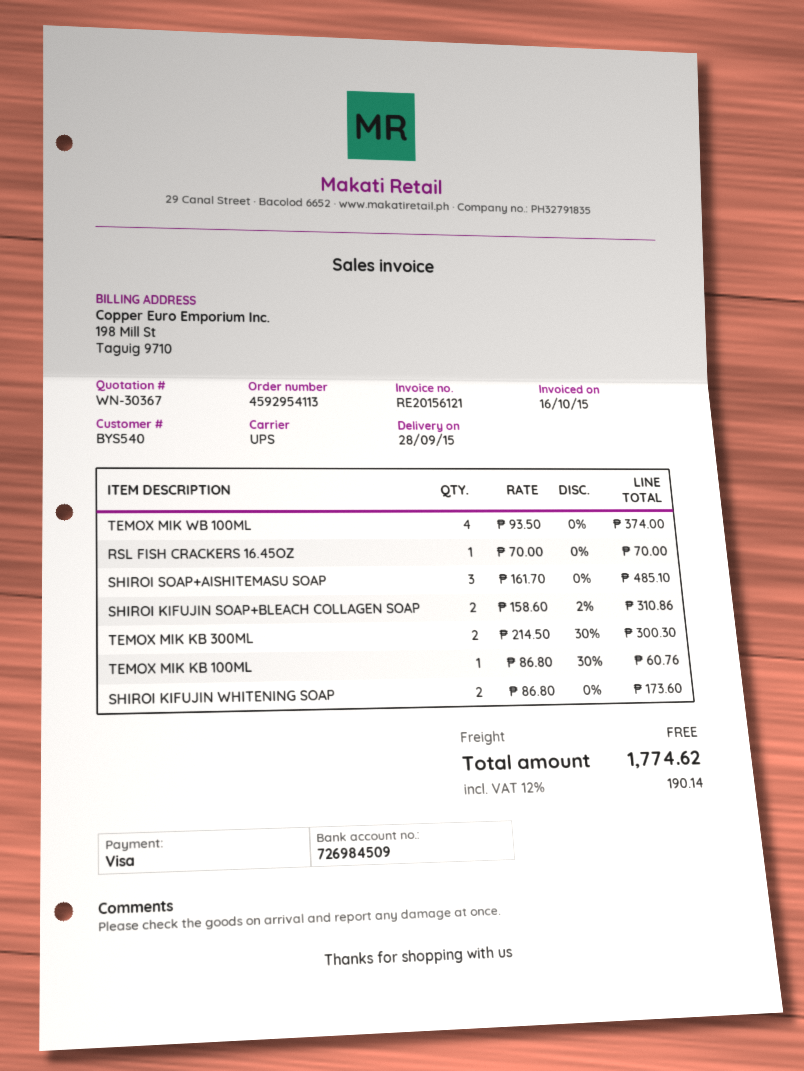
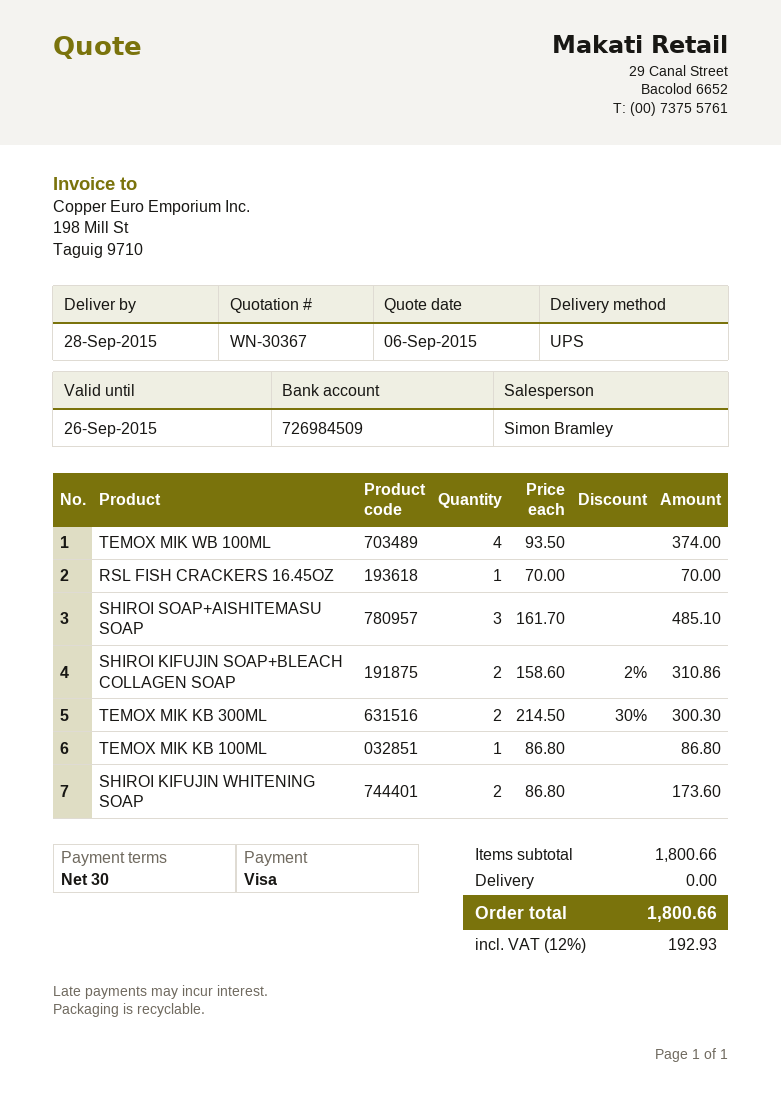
TEMOX MIK KB 100ML: 1 x 86.80 - 30% = 60.76 -> 1 x 86.80 = 86.80
tax: 12% = 190.14 -> 12% = 192.93
total: 1774.62 -> 1800.66

